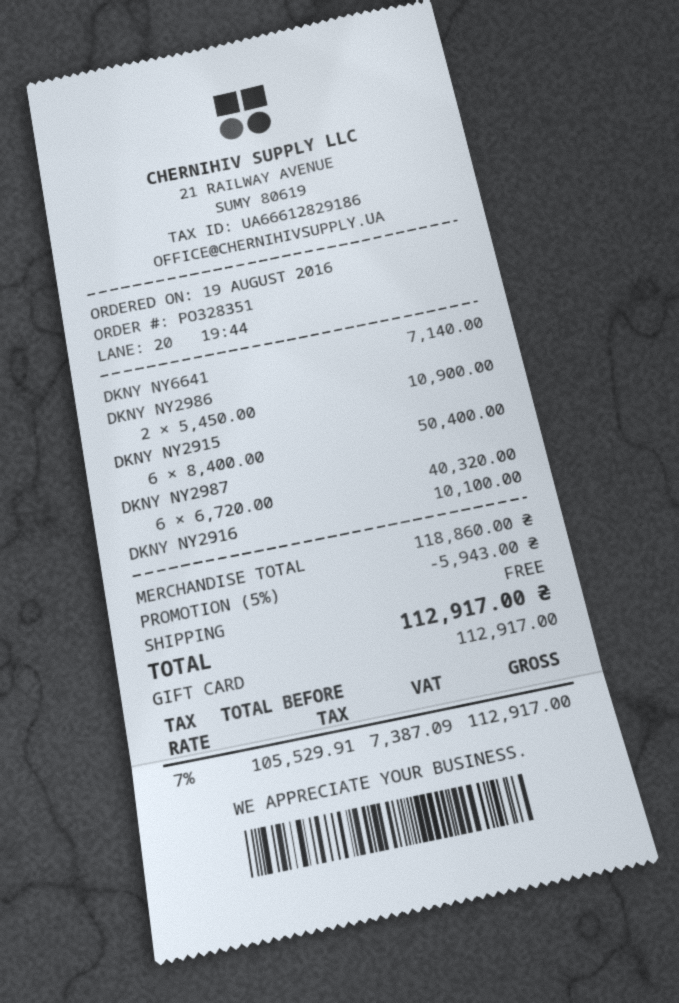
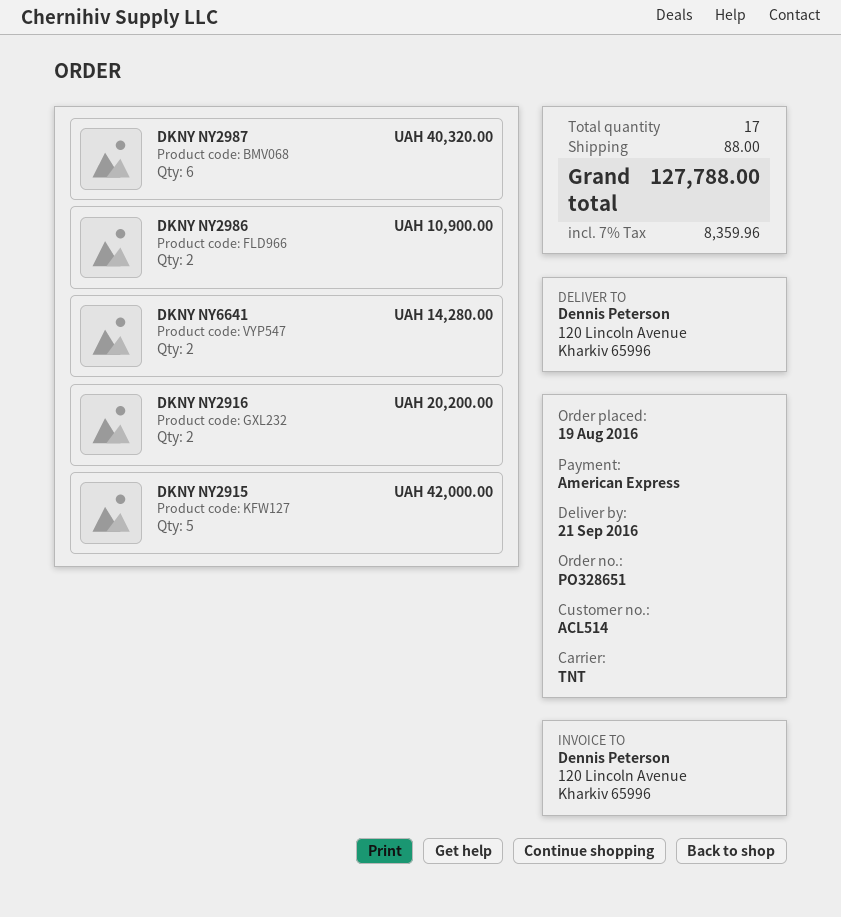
order number: PO328351 -> PO328651
payment method: gift card -> American Express
DKNY NY6641: 1 for 7140.00 -> 2 for 14280.00
DKNY NY2915: 6 for 50400.00 -> 5 for 42000.00
DKNY NY2916: 1 for 10100.00 -> 2 for 20200.00
discount: 5% = 5943.00 -> none
shipping: 0.00 -> 88.00
tax: 7% = 7387.09 -> 7% = 8359.96
total: 112917.00 -> 127788.00

